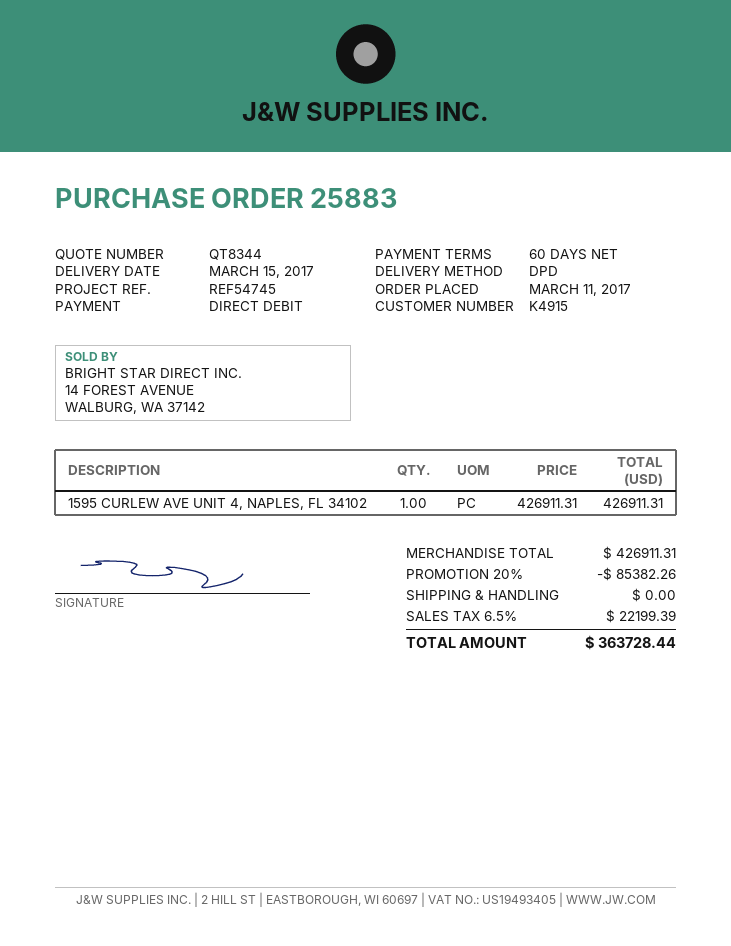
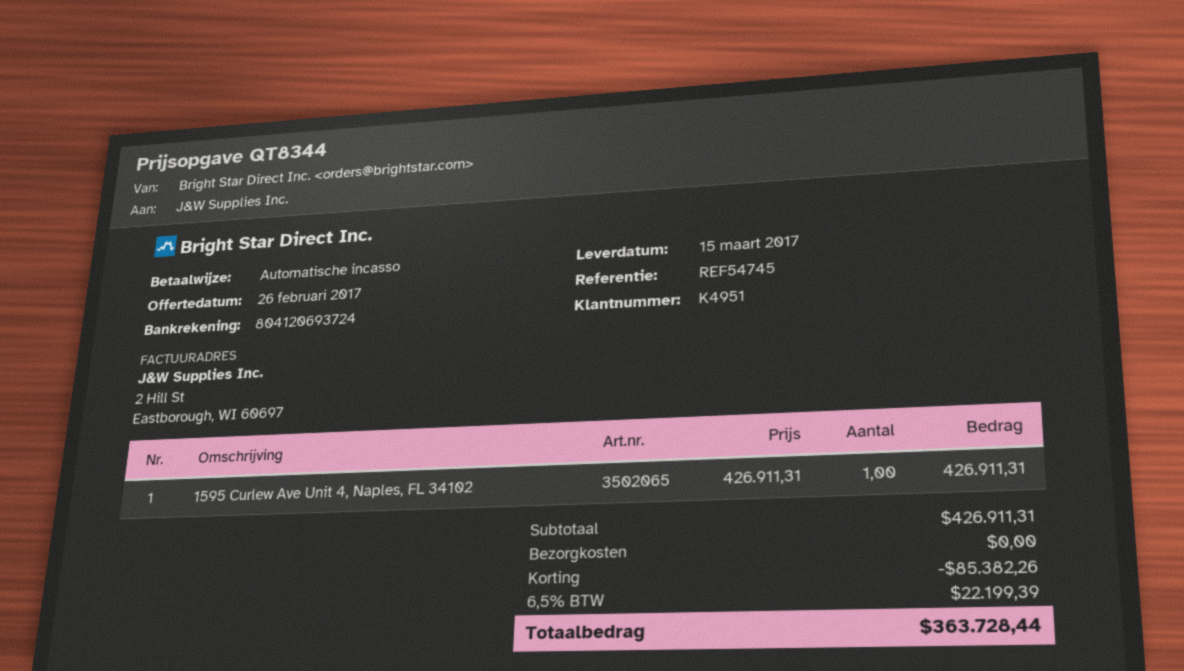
customer number: K4915 -> K4951

